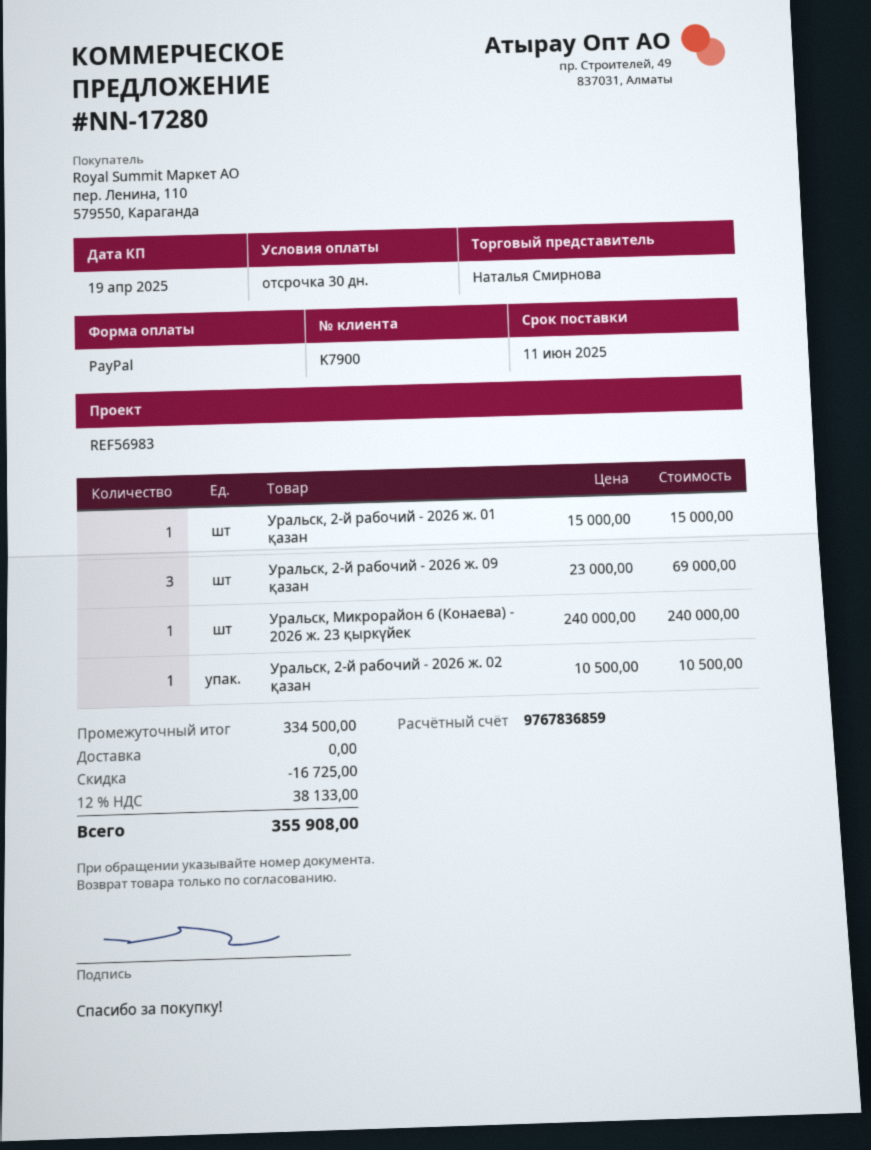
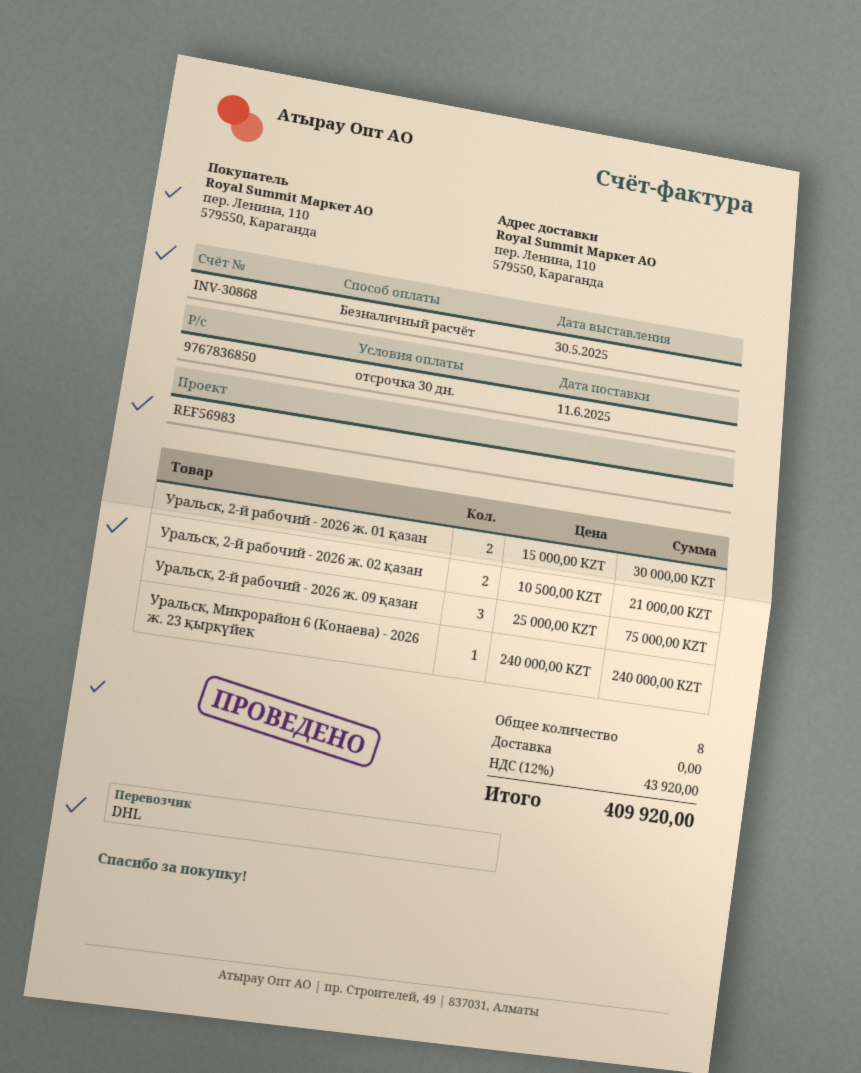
payment method: PayPal -> bank transfer
bank account: 9767836859 -> 9767836850
Уральск, 2-й рабочий - 2026 ж. 01 қазан: 1 x 15000.00 = 15000.00 -> 2 x 15000.00 = 30000.00
Уральск, 2-й рабочий - 2026 ж. 09 қазан: 3 x 23000.00 = 69000.00 -> 3 x 25000.00 = 75000.00
Уральск, 2-й рабочий - 2026 ж. 02 қазан: 1 x 10500.00 = 10500.00 -> 2 x 10500.00 = 21000.00
discount: 16725.00 -> none
tax: 12% = 38133.00 -> 12% = 43920.00
total: 355908.00 -> 409920.00

